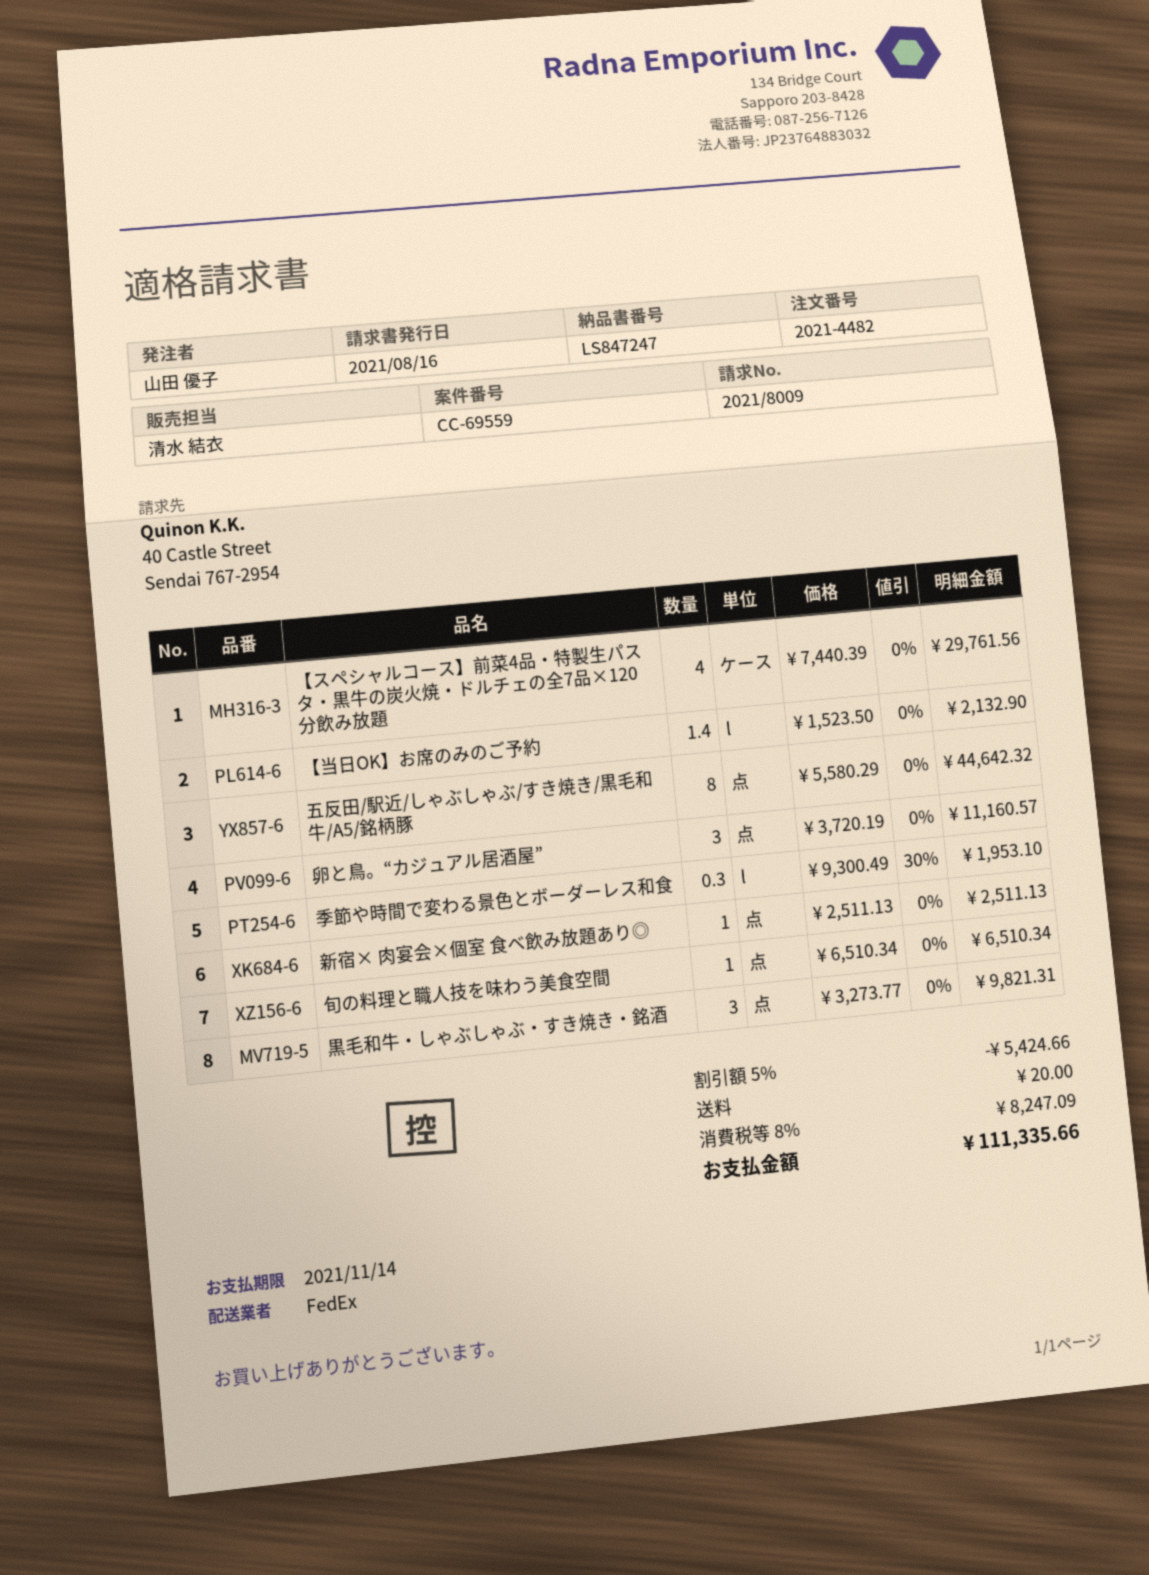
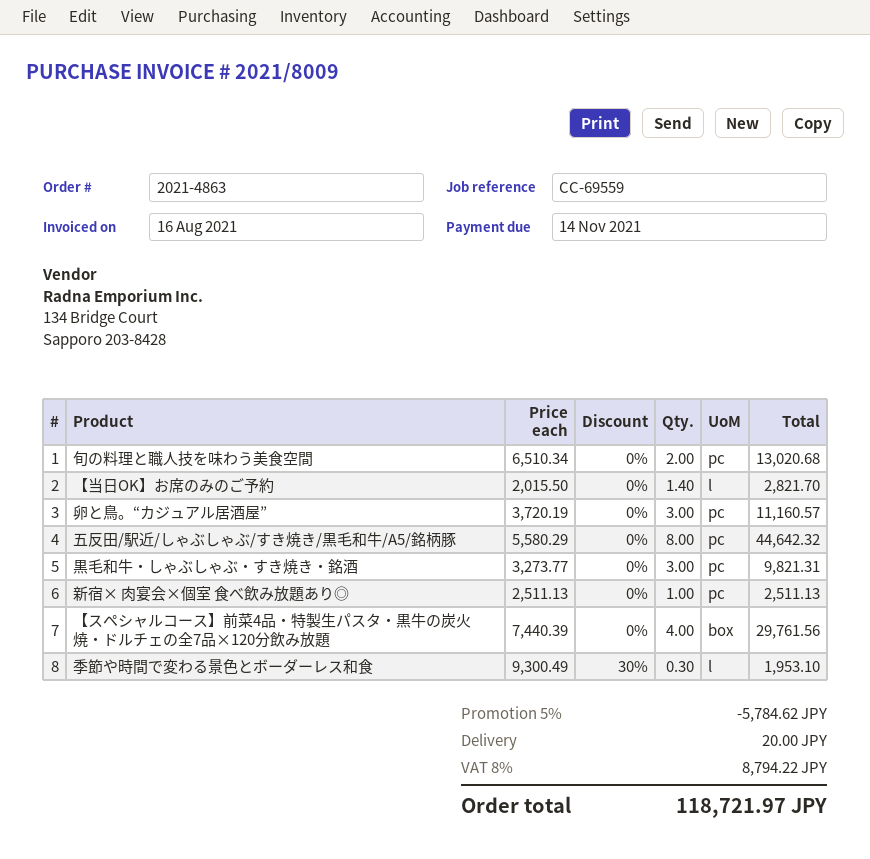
order number: 2021-4482 -> 2021-4863
【当日OK】お席のみのご予約: 1.4 x 1523.50 = 2132.90 -> 1.4 x 2015.50 = 2821.70
旬の料理と職人技を味わう美食空間: 1 x 6510.34 = 6510.34 -> 2 x 6510.34 = 13020.68
discount: 5% = 5424.66 -> 5% = 5784.62
tax: 8% = 8247.09 -> 8% = 8794.22
total: 111335.66 -> 118721.97

